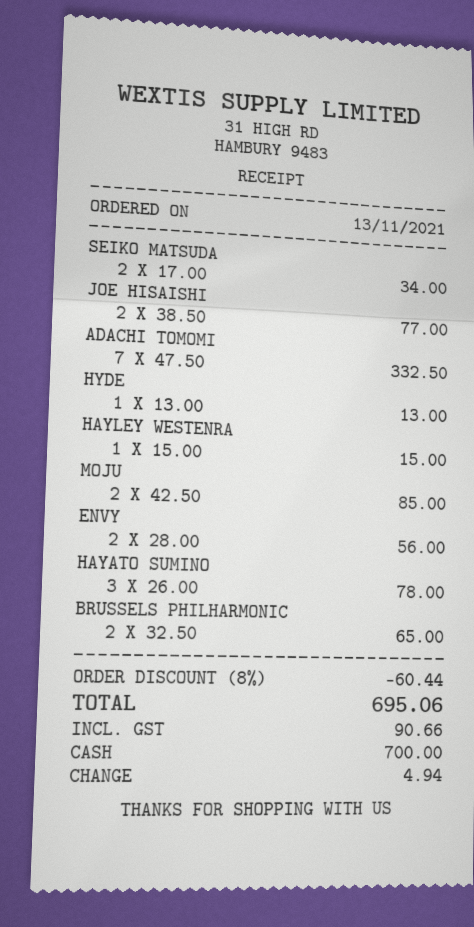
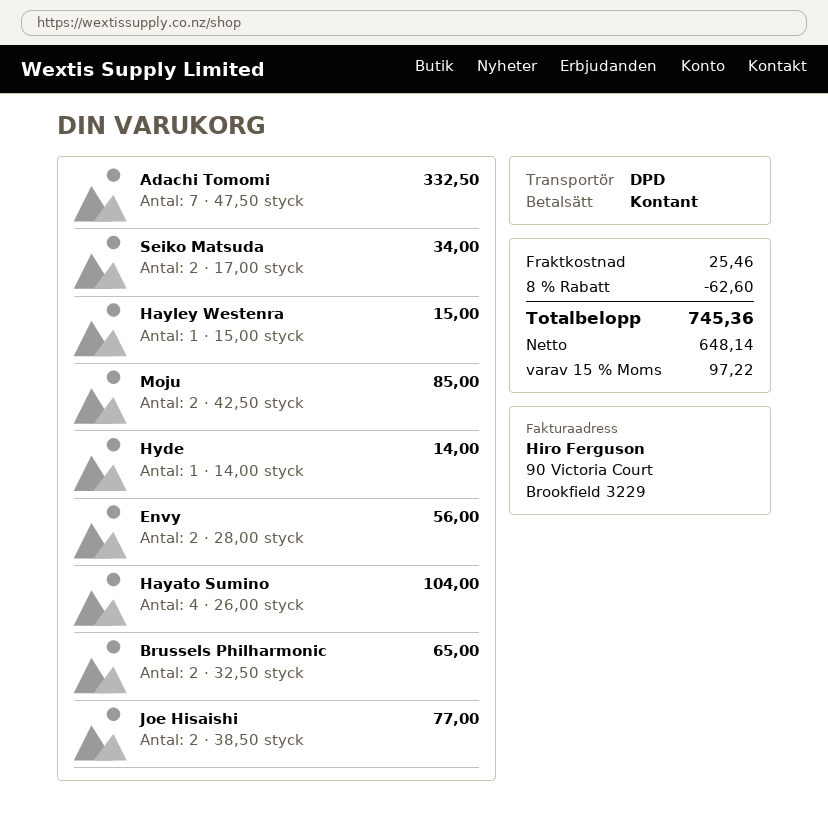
HYDE: 1 x 13.00 = 13.00 -> 1 x 14.00 = 14.00
HAYATO SUMINO: 3 x 26.00 = 78.00 -> 4 x 26.00 = 104.00
discount: 8% = 60.44 -> 8% = 62.60
shipping: none -> 25.46
tax: 90.66 -> 97.22
total: 695.06 -> 745.36

